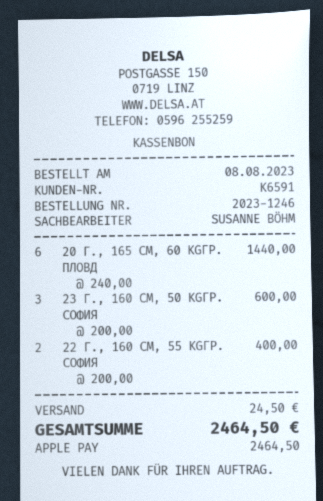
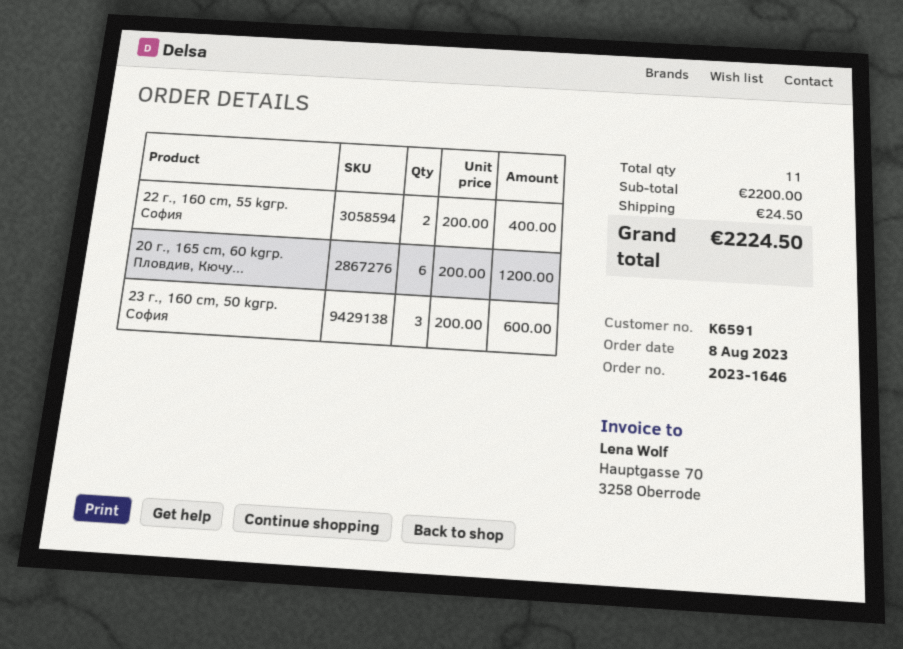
order number: 2023-1246 -> 2023-1646
20 Г., 165 CM, 60 KGГР. ПЛОВД: 6 x 240.00 = 1440.00 -> 6 x 200.00 = 1200.00
total: 2464.50 -> 2224.50

